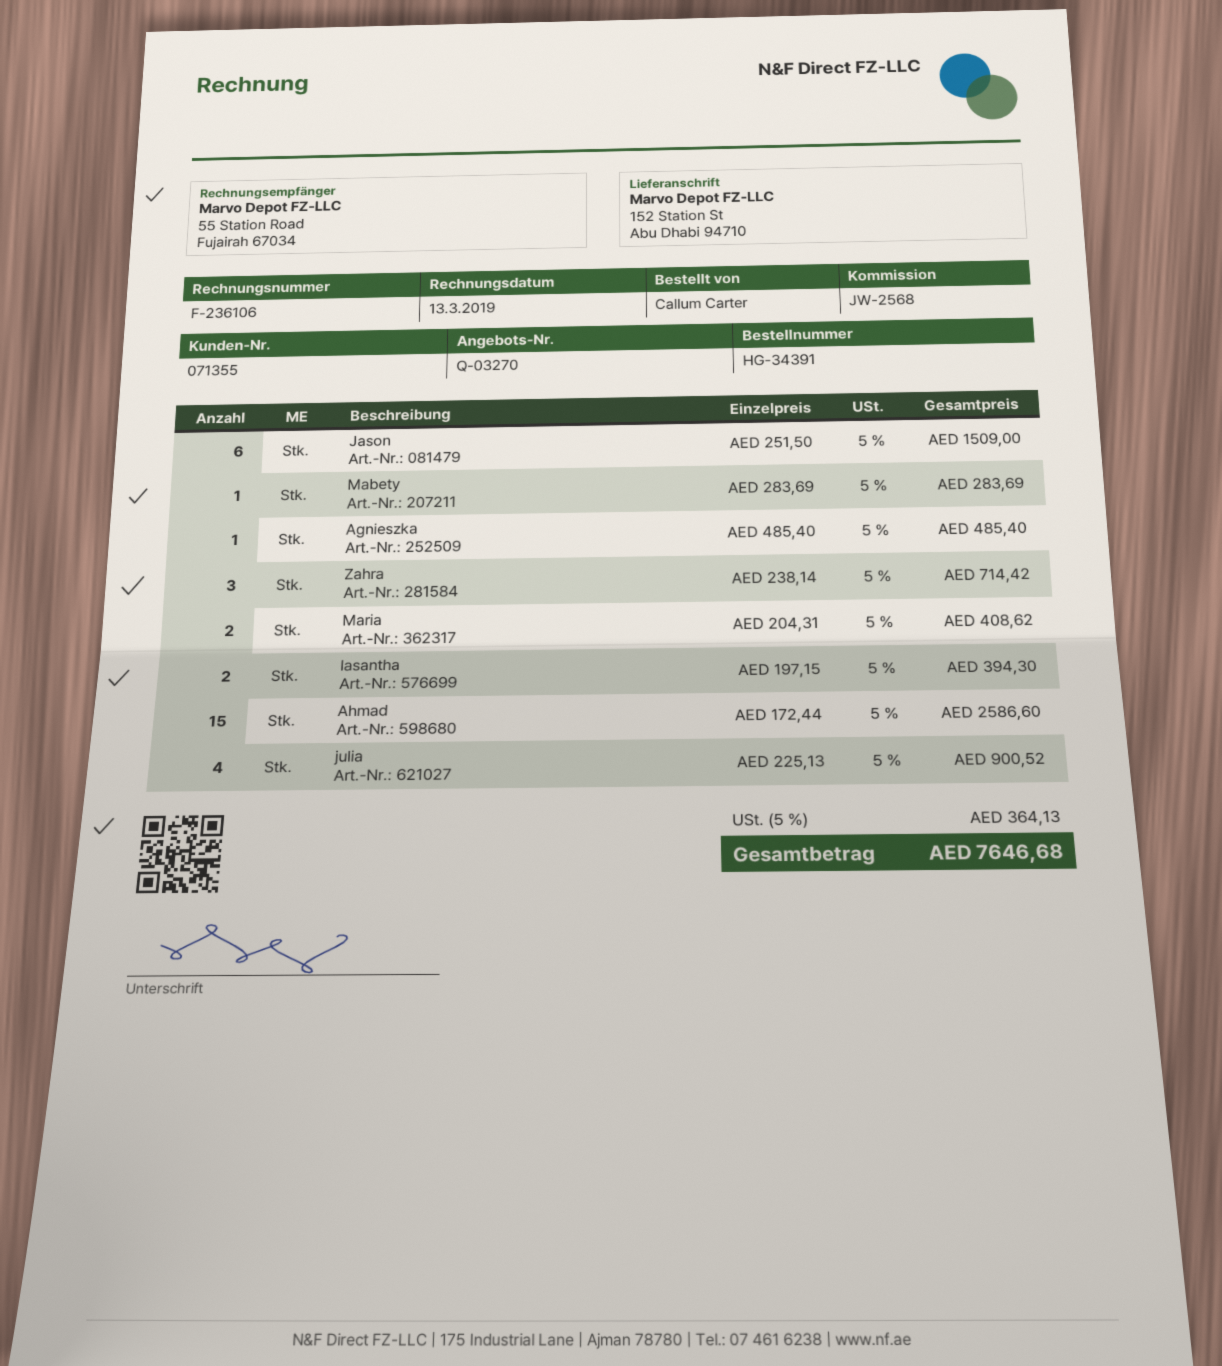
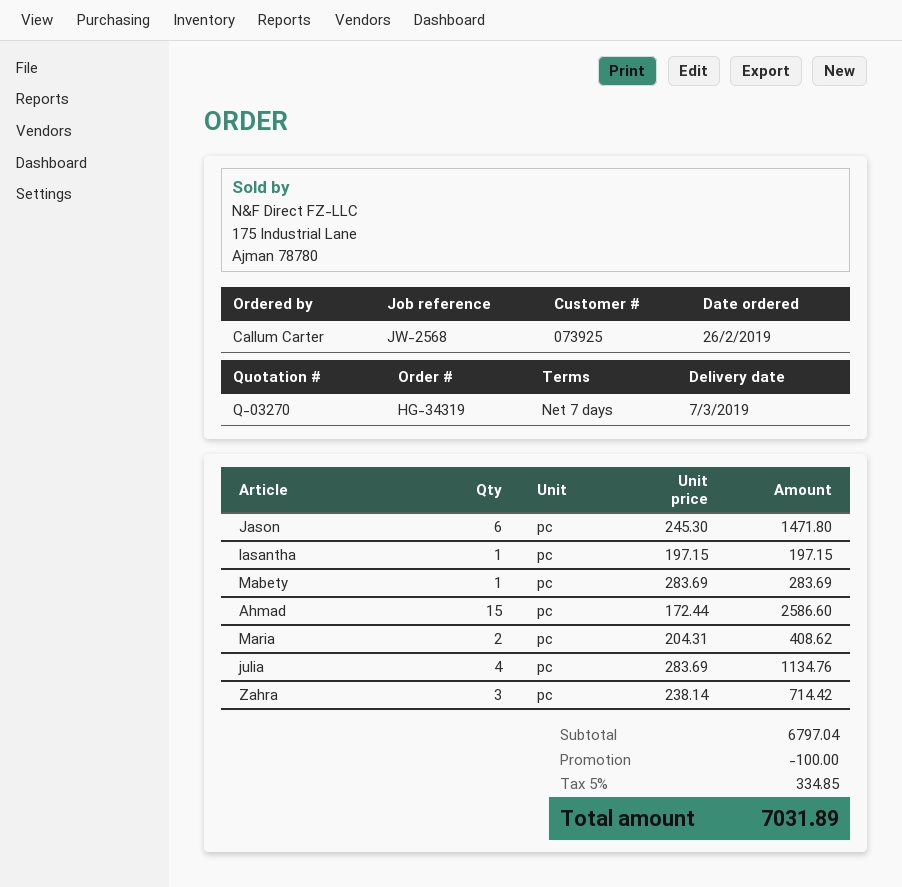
order number: HG-34391 -> HG-34319
customer number: 071355 -> 073925
Jason: 6 x 251.50 = 1509.00 -> 6 x 245.30 = 1471.80
Agnieszka: 1 x 485.40 = 485.40 -> none
lasantha: 2 x 197.15 = 394.30 -> 1 x 197.15 = 197.15
julia: 4 x 225.13 = 900.52 -> 4 x 283.69 = 1134.76
discount: none -> 100.00
tax: 5% = 364.13 -> 5% = 334.85
total: 7646.68 -> 7031.89

